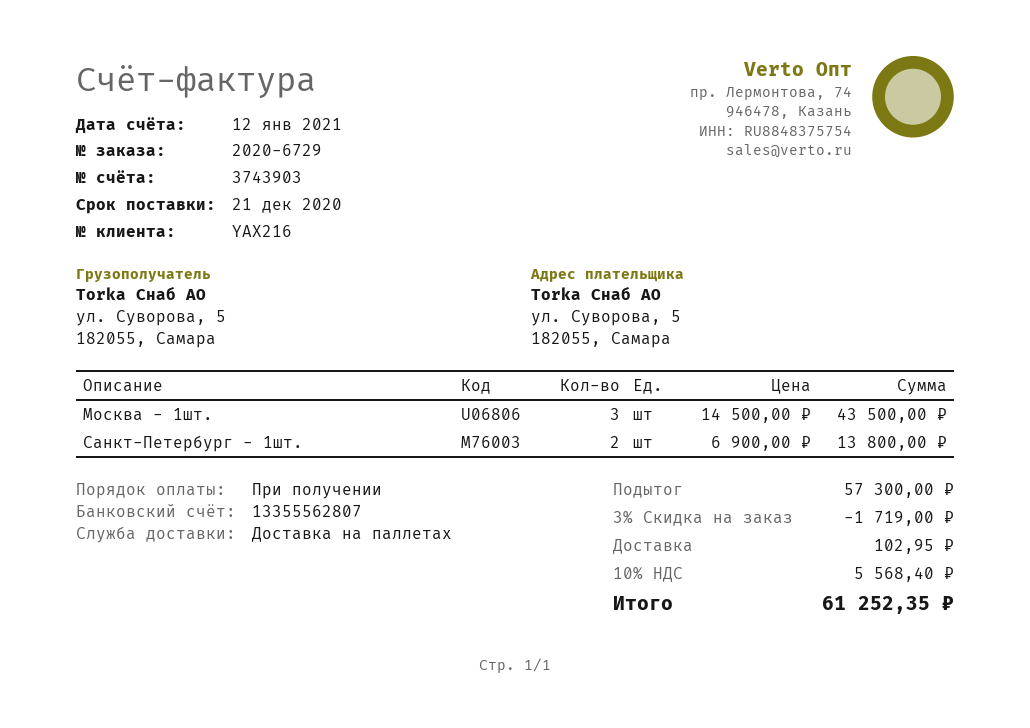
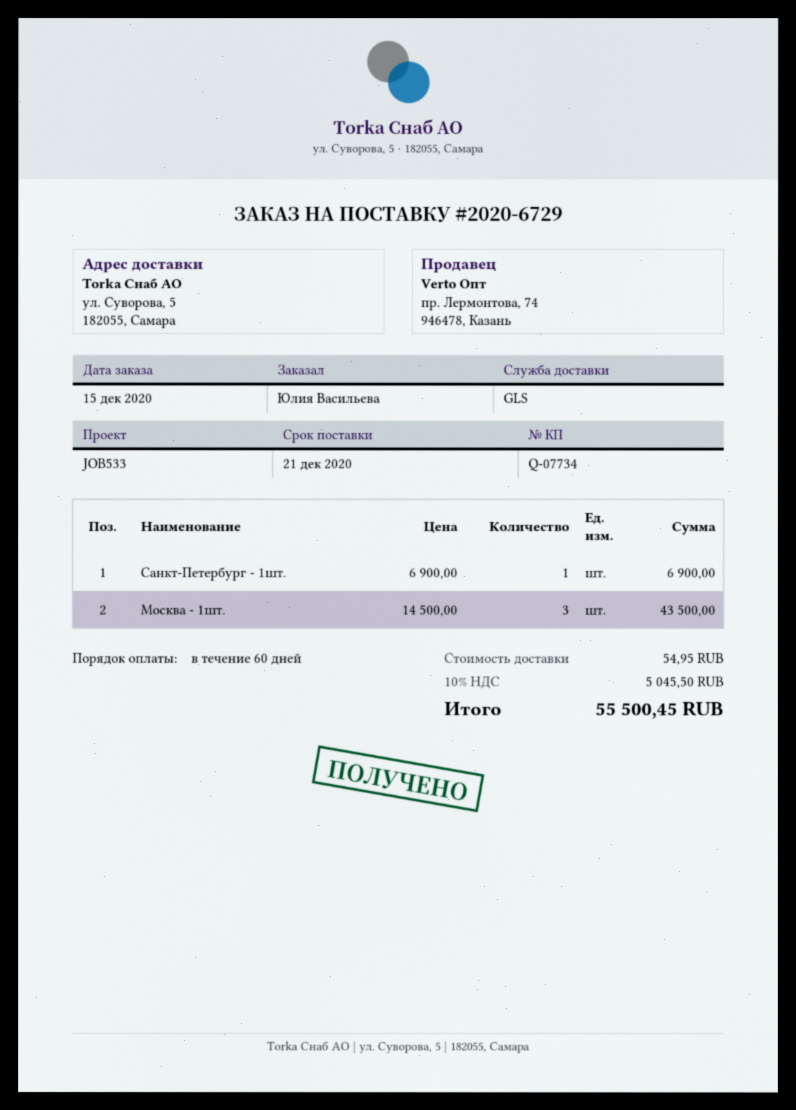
payment terms: on receipt -> 60 days
shipping method: pallet freight -> GLS
Санкт-Петербург - 1шт.: 2 x 6900.00 = 13800.00 -> 1 x 6900.00 = 6900.00
discount: 3% = 1719.00 -> none
shipping: 102.95 -> 54.95
tax: 10% = 5568.40 -> 10% = 5045.50
total: 61252.35 -> 55500.45

